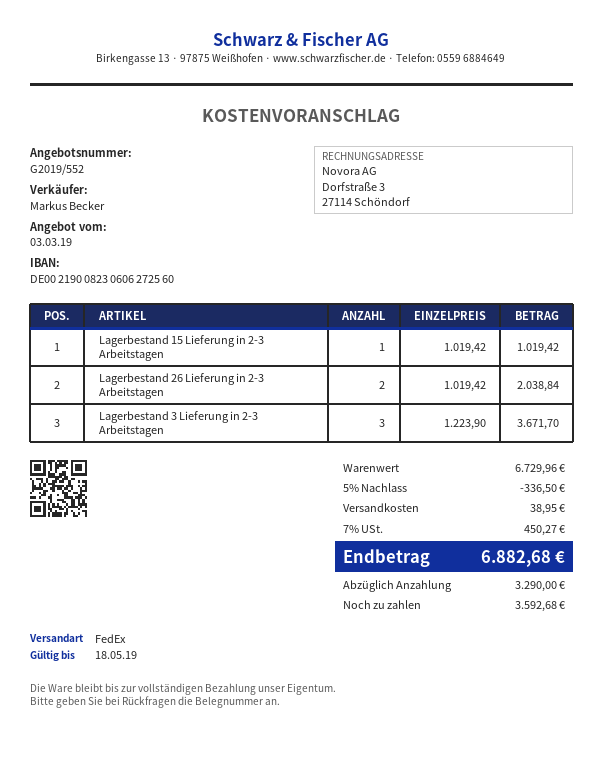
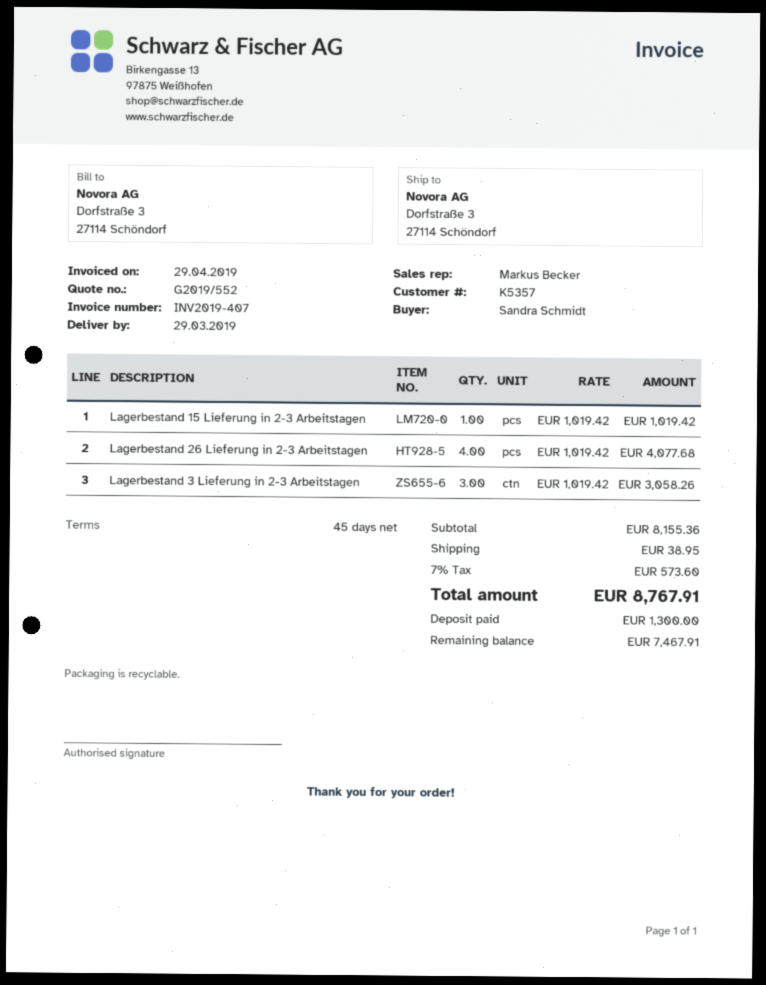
Lagerbestand 26 Lieferung in 2-3 Arbeitstagen: 2 x 1019.42 = 2038.84 -> 4 x 1019.42 = 4077.68
Lagerbestand 3 Lieferung in 2-3 Arbeitstagen: 3 x 1223.90 = 3671.70 -> 3 x 1019.42 = 3058.26
subtotal: 6729.96 -> 8155.36
discount: 5% = 336.50 -> none
tax: 7% = 450.27 -> 7% = 573.60
total: 6882.68 -> 8767.91
deposit: 3290.00 -> 1300.00
balance: 3592.68 -> 7467.91

